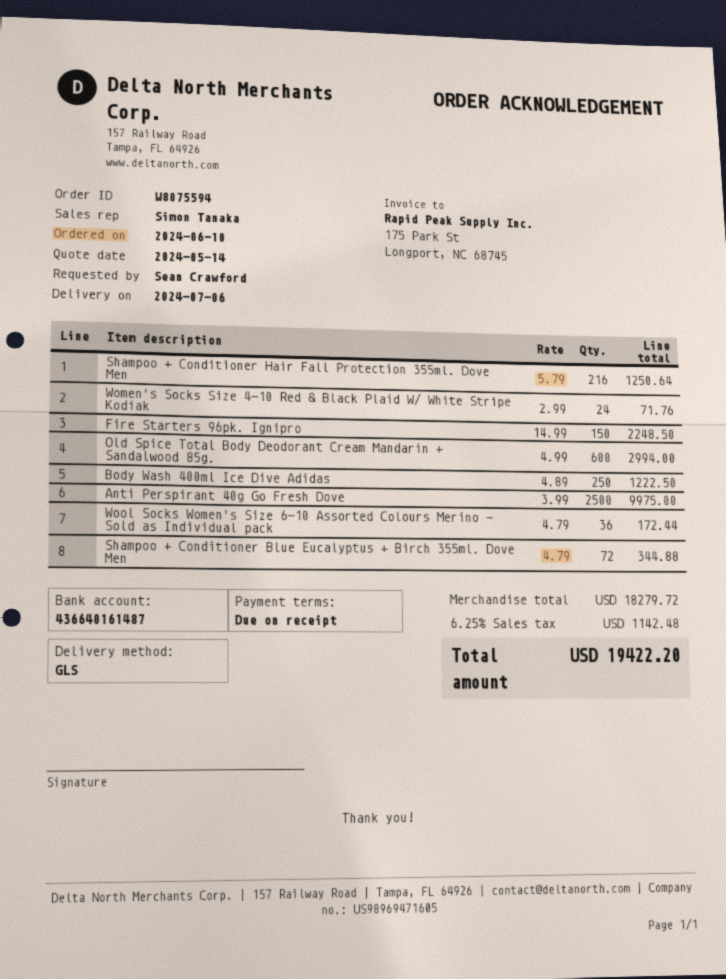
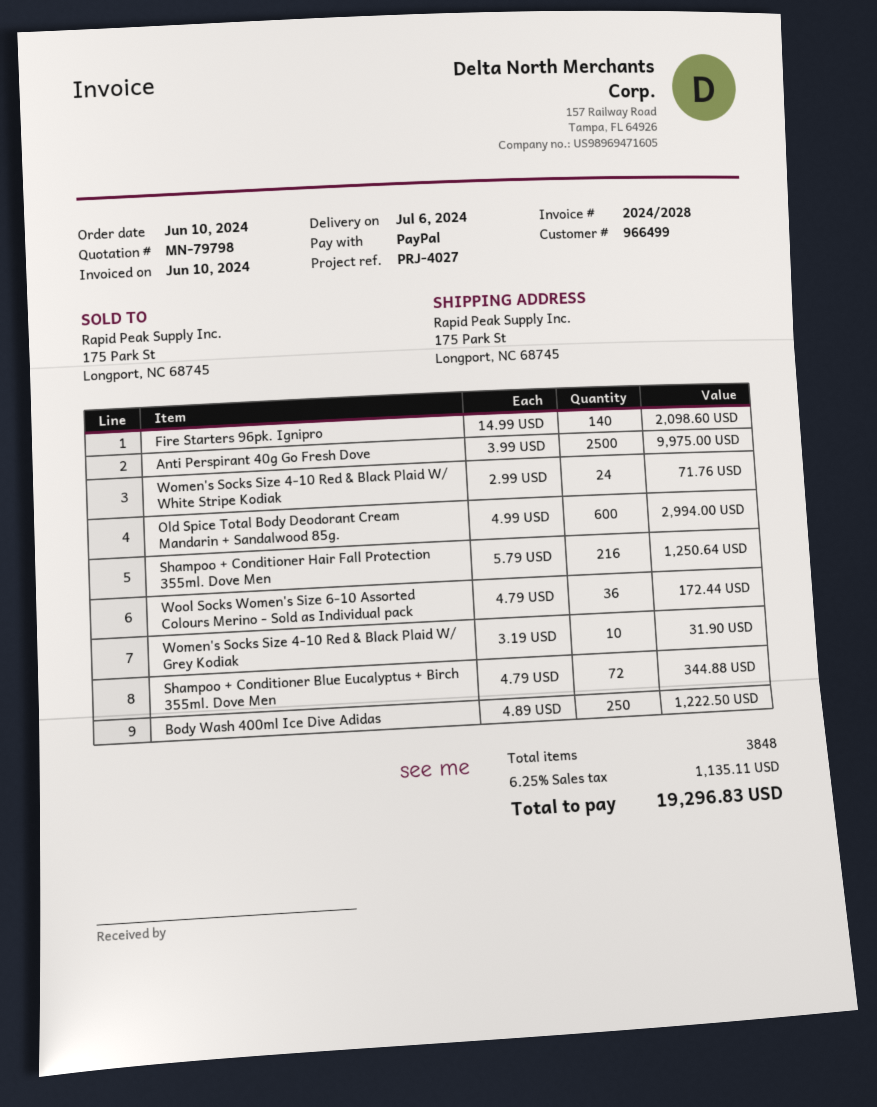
Fire Starters 96pk. Ignipro: 150 x 14.99 = 2248.50 -> 140 x 14.99 = 2098.60
Women's Socks Size 4-10 Red & Black Plaid W/ Grey Kodiak: none -> 10 x 3.19 = 31.90
tax: 6.25% = 1142.48 -> 6.25% = 1135.11
total: 19422.20 -> 19296.83

